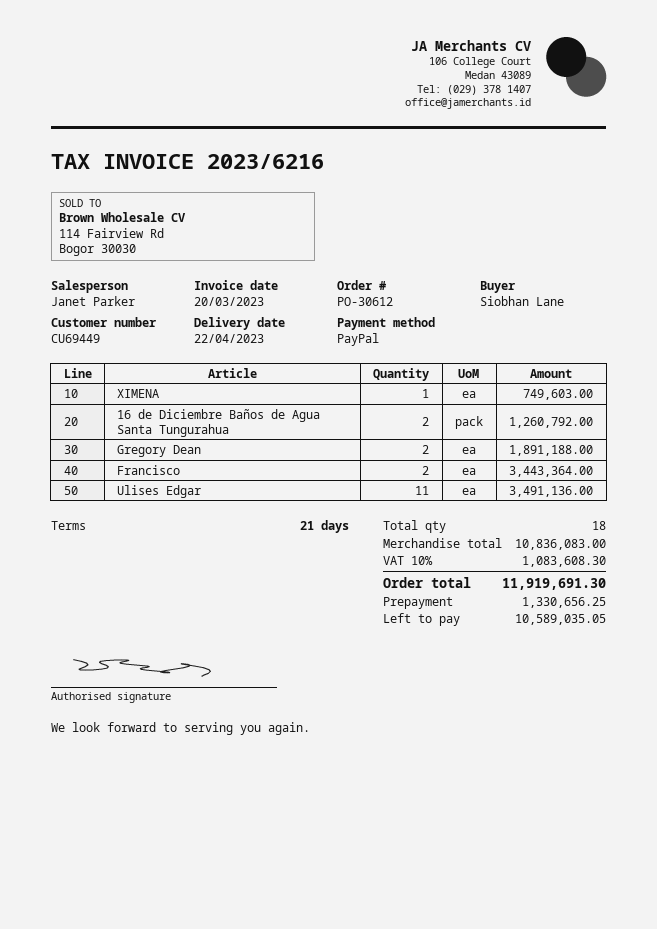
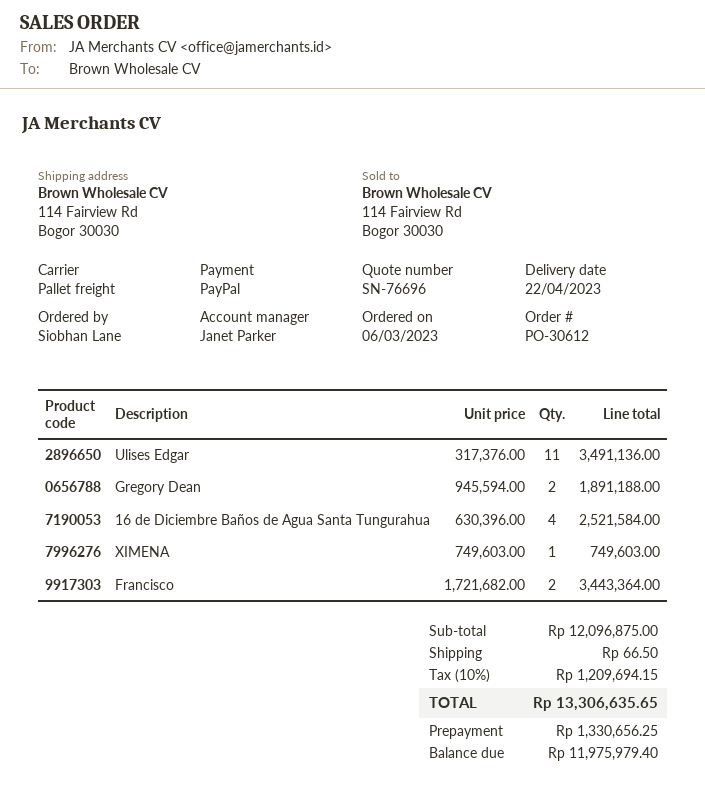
16 de Diciembre Baños de Agua Santa Tungurahua: 2 for 1260792.00 -> 4 for 2521584.00
subtotal: 10836083.00 -> 12096875.00
shipping: none -> 66.50
tax: 10% = 1083608.30 -> 10% = 1209694.15
total: 11919691.30 -> 13306635.65
balance: 10589035.05 -> 11975979.40

